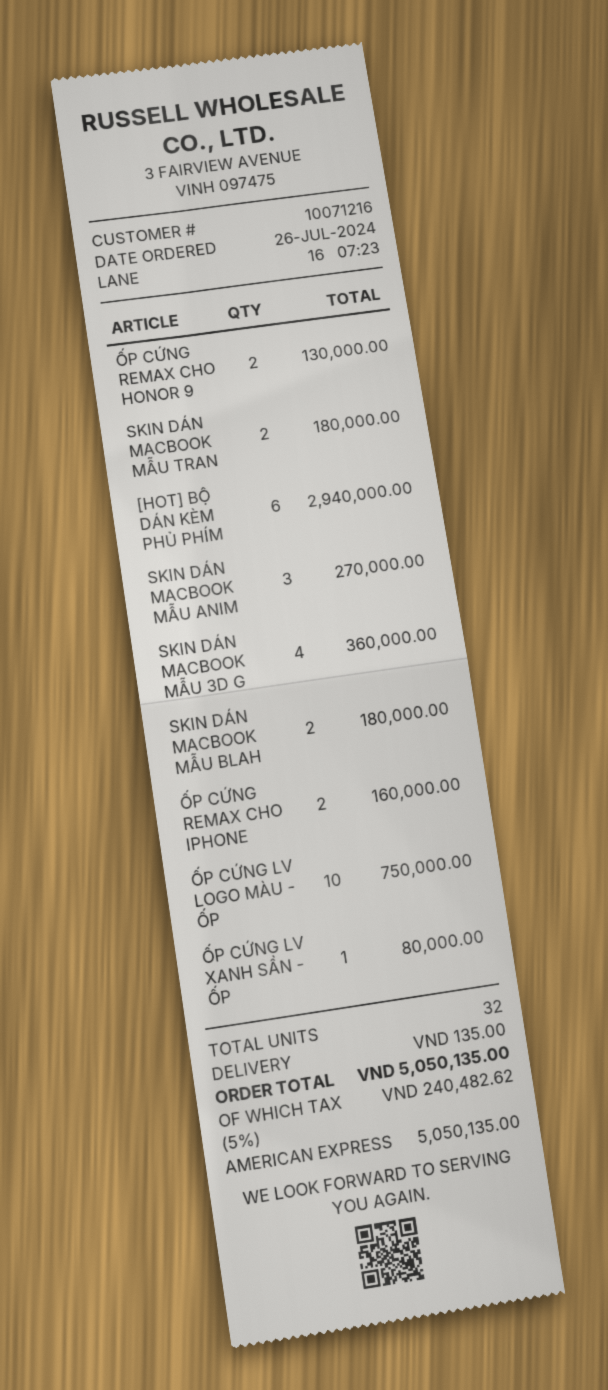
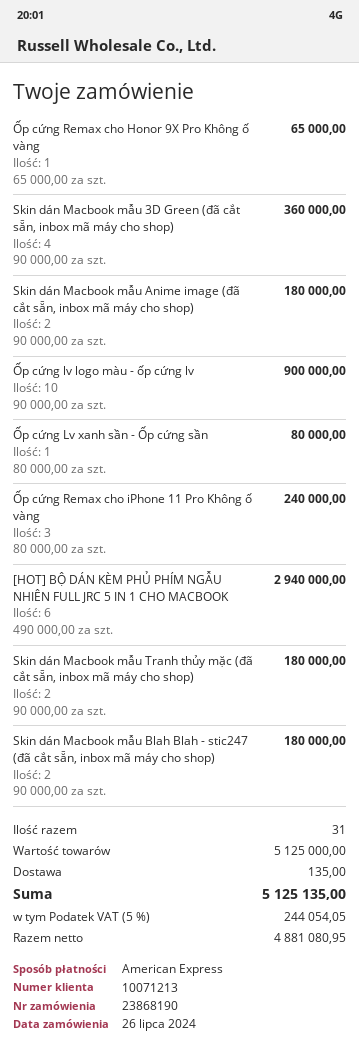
customer number: 10071216 -> 10071213
ỐP CỨNG REMAX CHO HONOR 9: 2 for 130000.00 -> 1 for 65000.00
SKIN DÁN MACBOOK MẪU ANIM: 3 for 270000.00 -> 2 for 180000.00
ỐP CỨNG REMAX CHO IPHONE: 2 for 160000.00 -> 3 for 240000.00
ỐP CỨNG LV LOGO MÀU - ỐP: 10 for 750000.00 -> 10 for 900000.00
total quantity: 32 -> 31
tax: 5% = 240482.62 -> 5% = 244054.05
total: 5050135.00 -> 5125135.00

